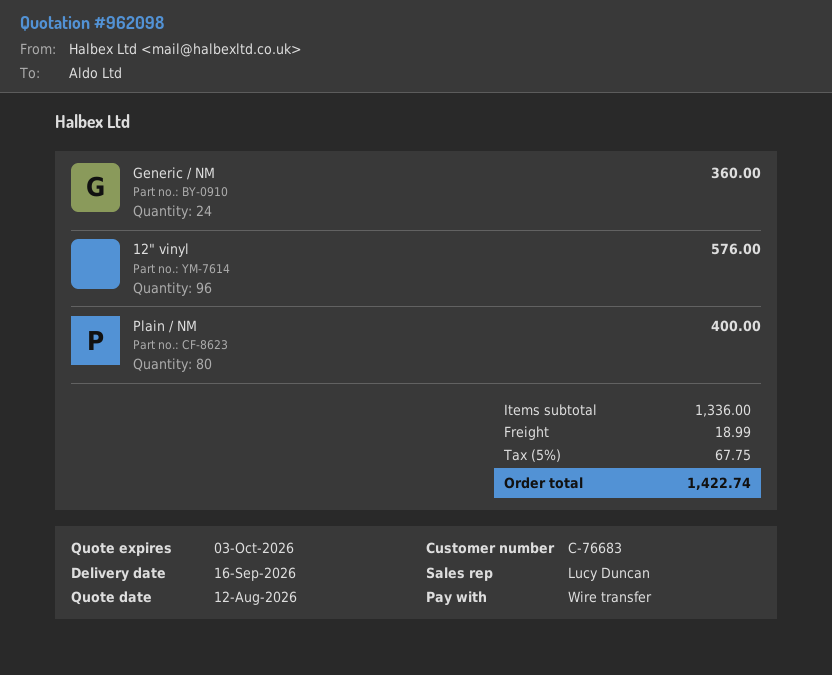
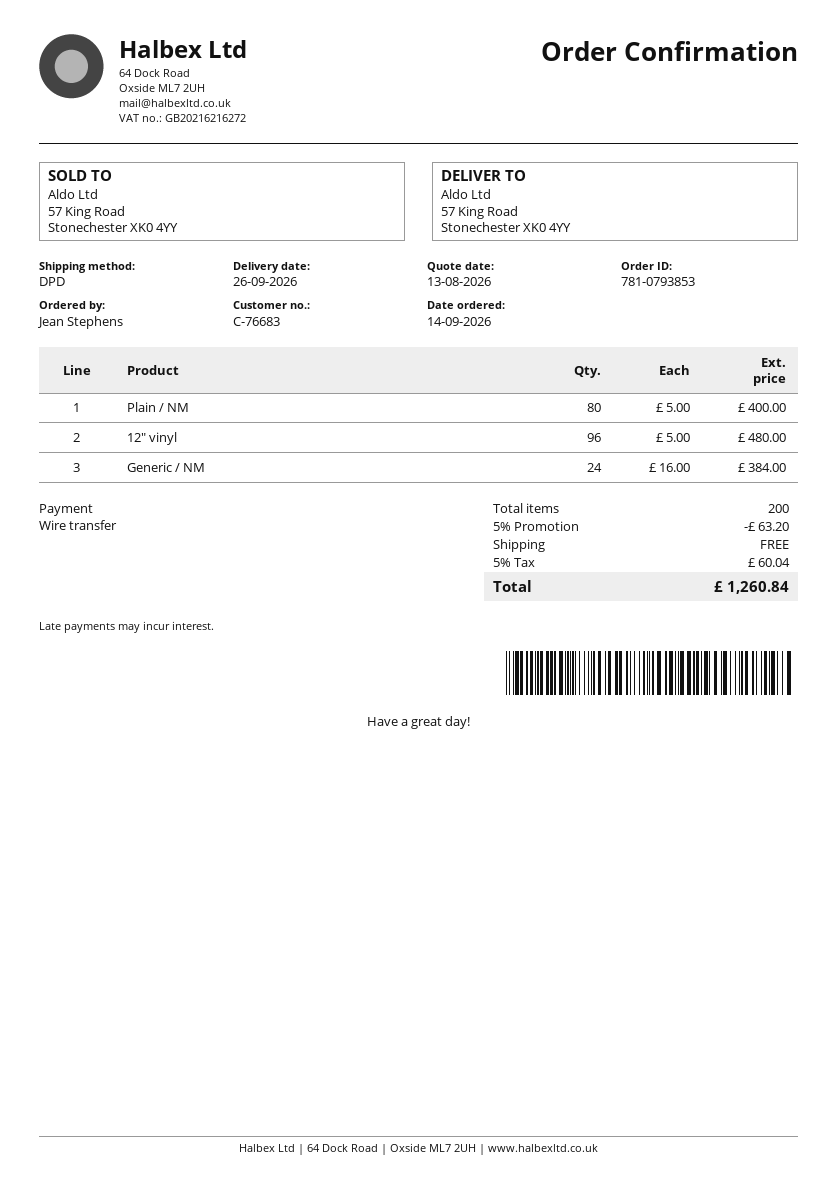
quote date: 2026-08-12 -> 2026-08-13
delivery date: 2026-09-16 -> 2026-09-26
Generic / NM: 24 for 360.00 -> 24 for 384.00
12" vinyl: 96 for 576.00 -> 96 for 480.00
discount: none -> 5% = 63.20
shipping: 18.99 -> 0.00
tax: 5% = 67.75 -> 5% = 60.04
total: 1422.74 -> 1260.84

